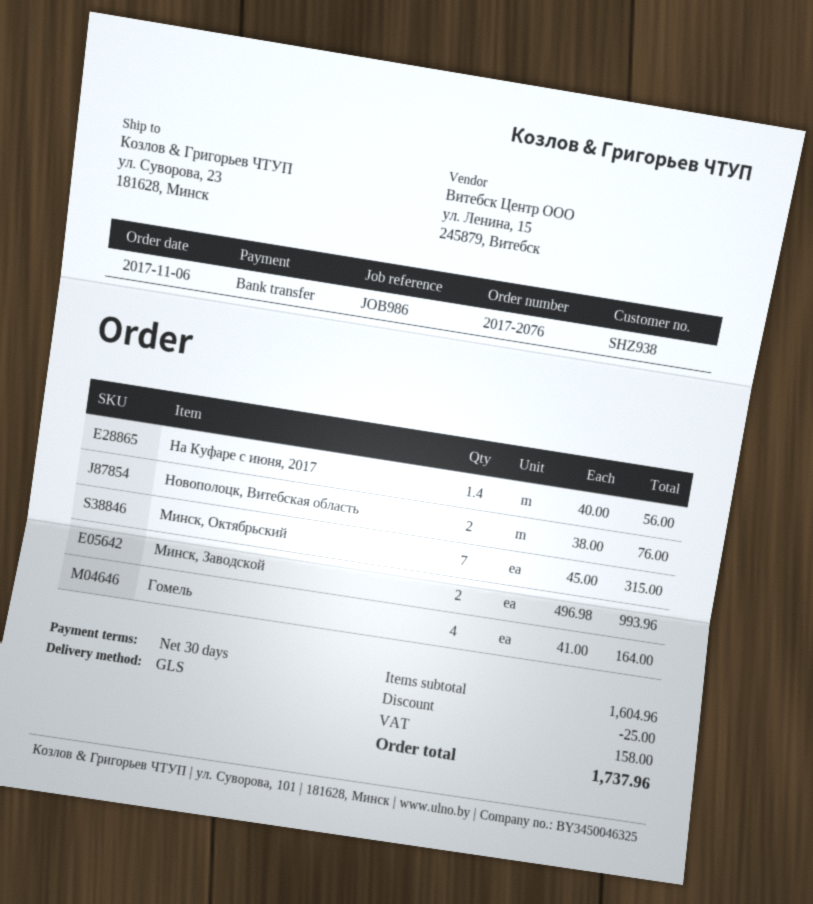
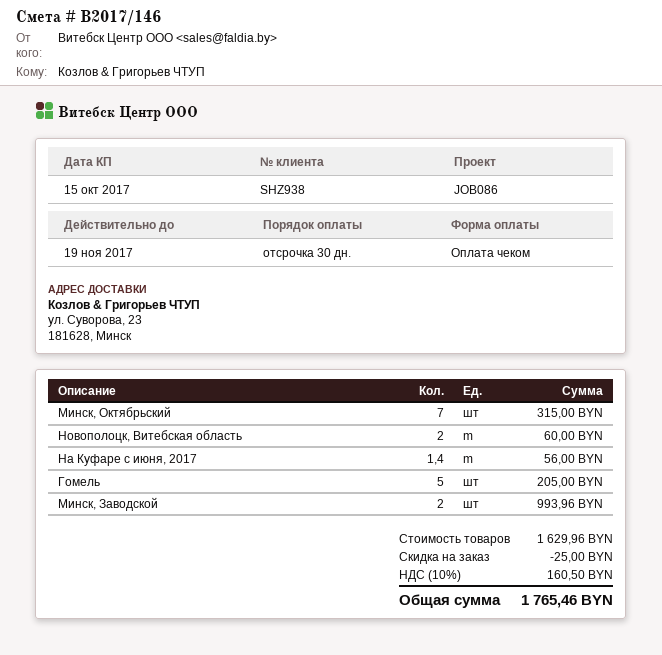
reference: JOB986 -> JOB086
payment method: bank transfer -> cheque
Новополоцк, Витебская область: 2 for 76.00 -> 2 for 60.00
Гомель: 4 for 164.00 -> 5 for 205.00
subtotal: 1604.96 -> 1629.96
tax: 158.00 -> 160.50
total: 1737.96 -> 1765.46

